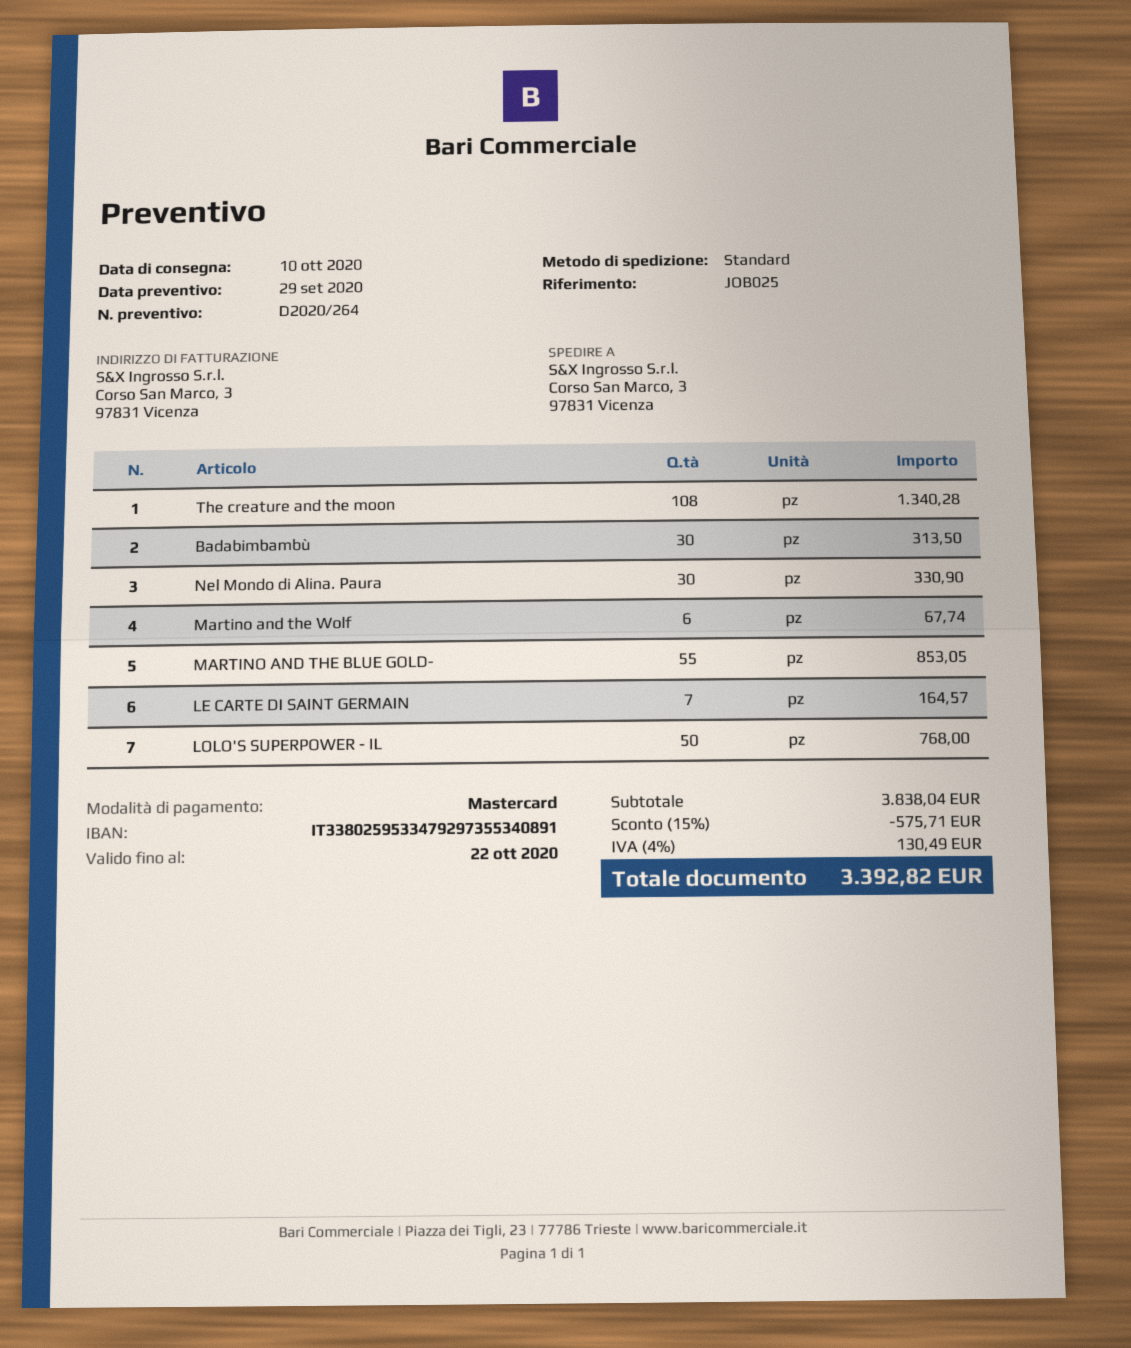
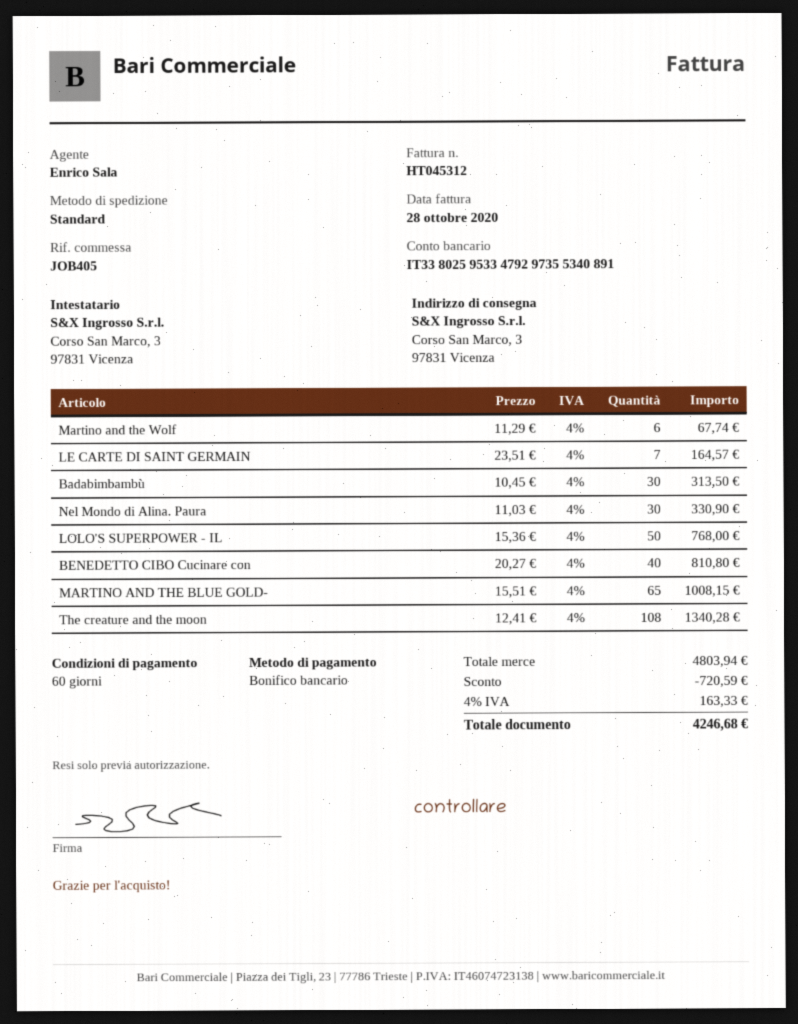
reference: JOB025 -> JOB405
payment method: Mastercard -> bank transfer
MARTINO AND THE BLUE GOLD-: 55 for 853.05 -> 65 for 1008.15
BENEDETTO CIBO Cucinare con: none -> 40 for 810.80
subtotal: 3838.04 -> 4803.94
discount: 575.71 -> 720.59
tax: 4% = 130.49 -> 4% = 163.33
total: 3392.82 -> 4246.68

